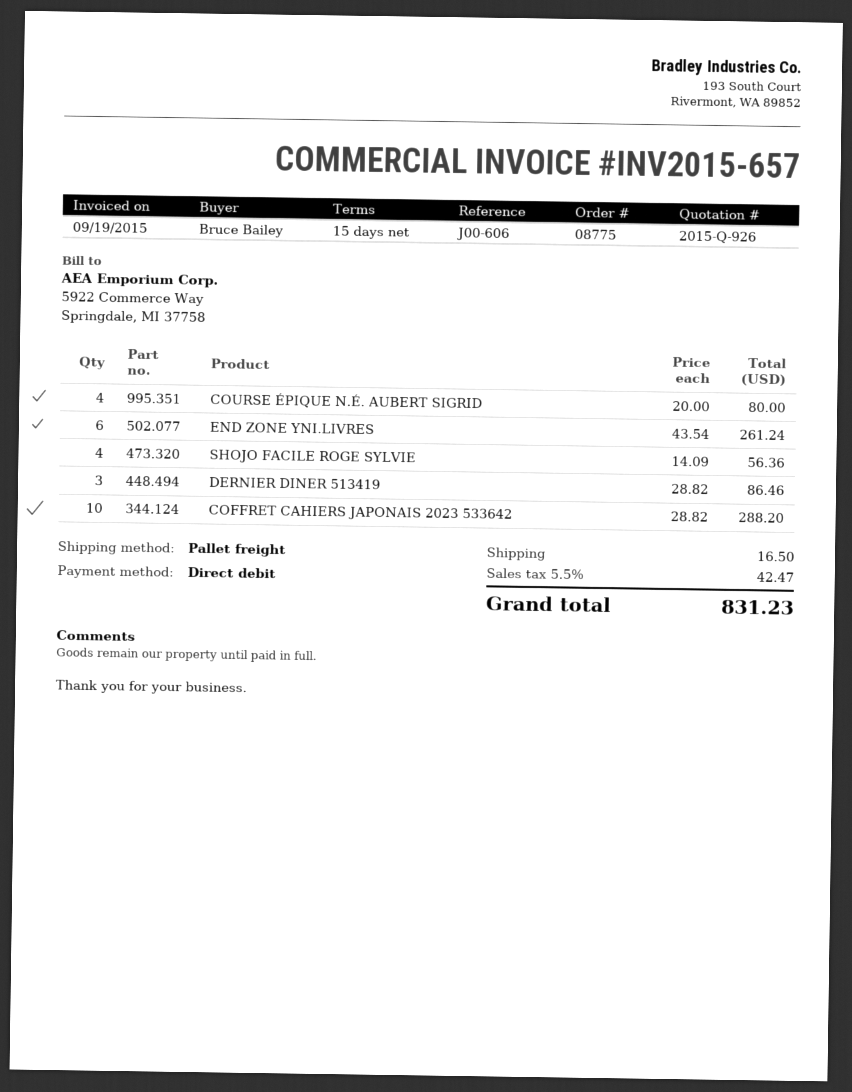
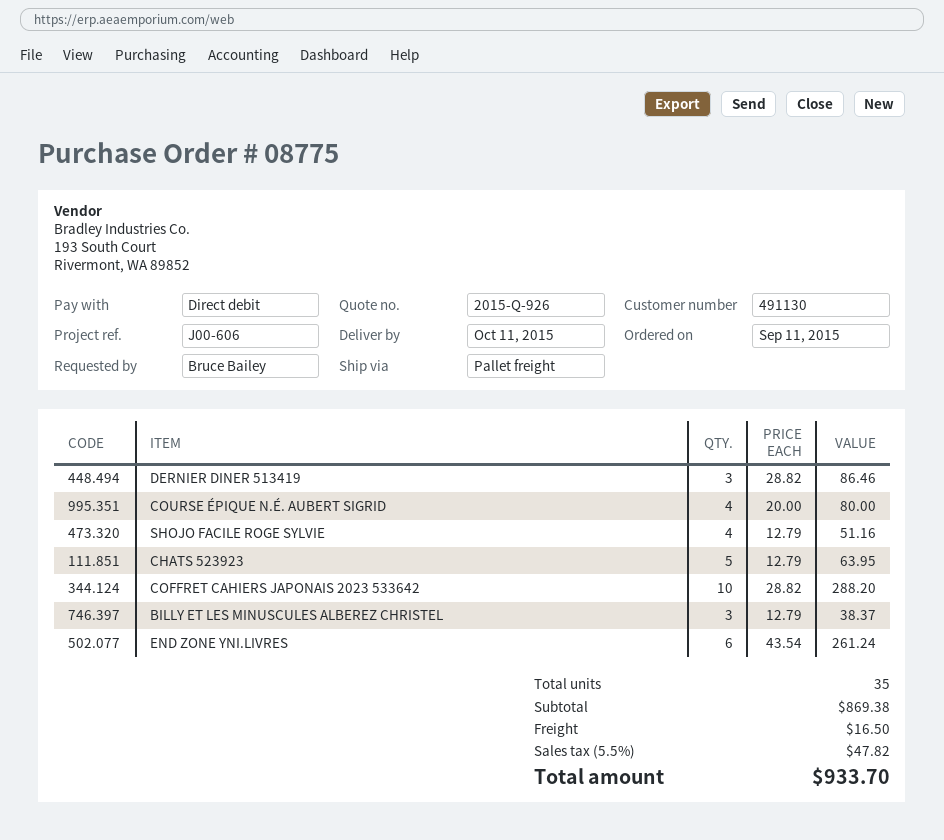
SHOJO FACILE ROGE SYLVIE: 4 x 14.09 = 56.36 -> 4 x 12.79 = 51.16
CHATS 523923: none -> 5 x 12.79 = 63.95
BILLY ET LES MINUSCULES ALBEREZ CHRISTEL: none -> 3 x 12.79 = 38.37
tax: 5.5% = 42.47 -> 5.5% = 47.82
total: 831.23 -> 933.70

